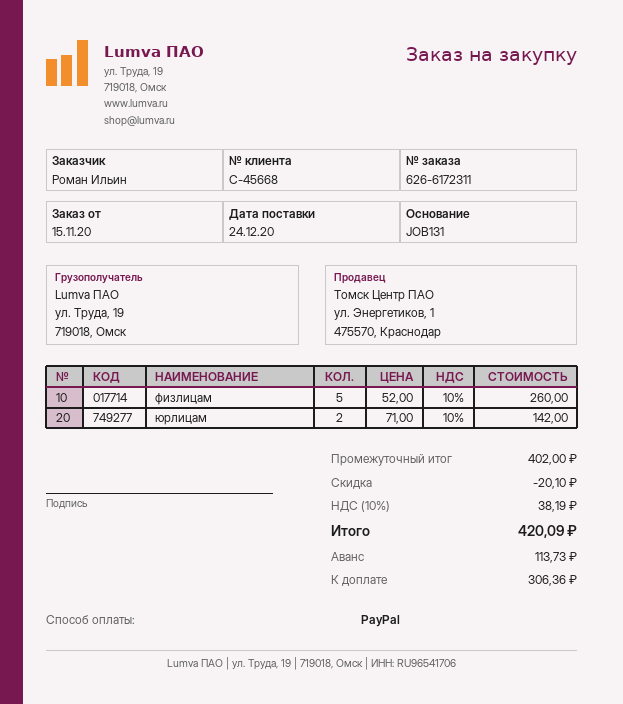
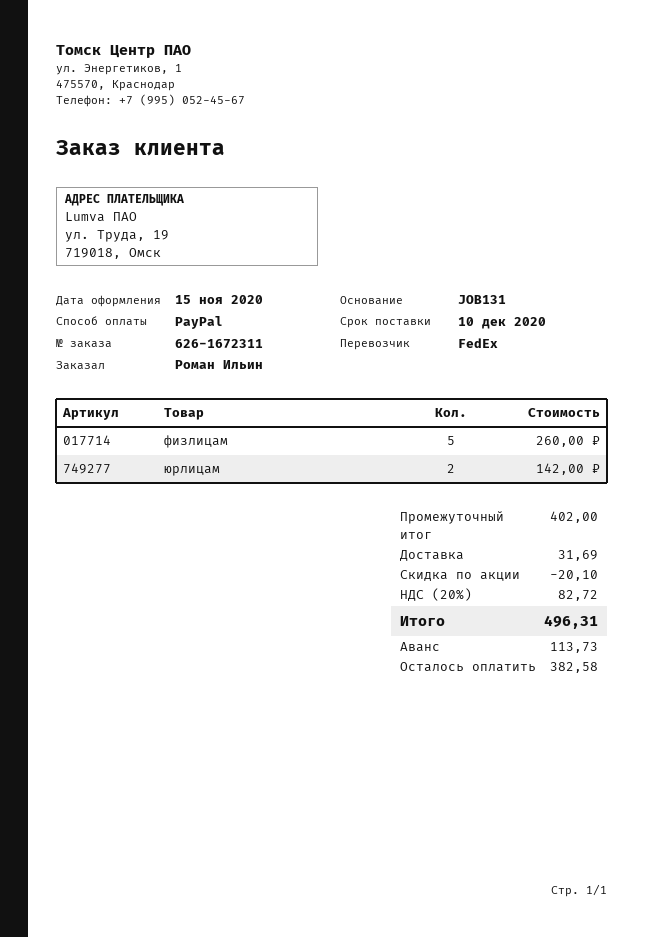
order number: 626-6172311 -> 626-1672311
delivery date: 2020-12-24 -> 2020-12-10
shipping: none -> 31.69
tax: 10% = 38.19 -> 20% = 82.72
total: 420.09 -> 496.31
balance: 306.36 -> 382.58

